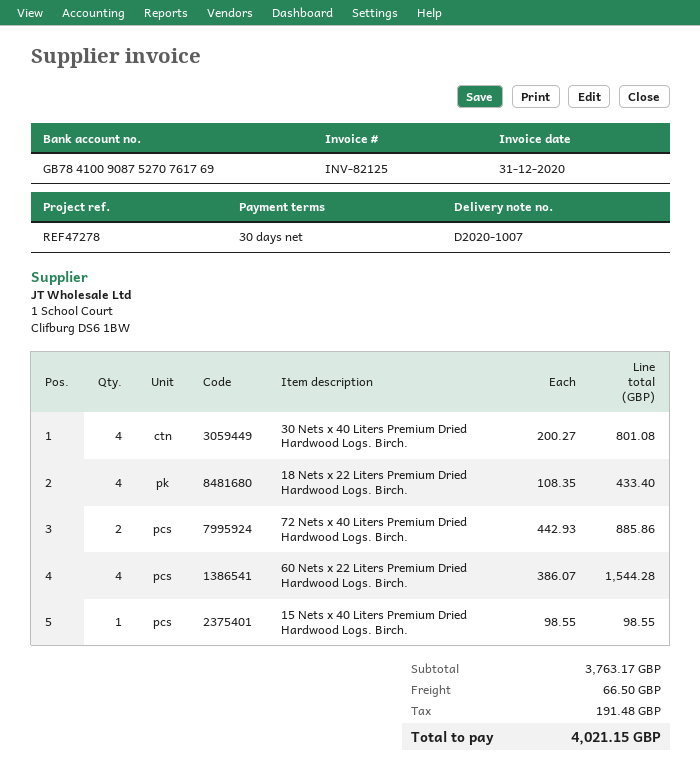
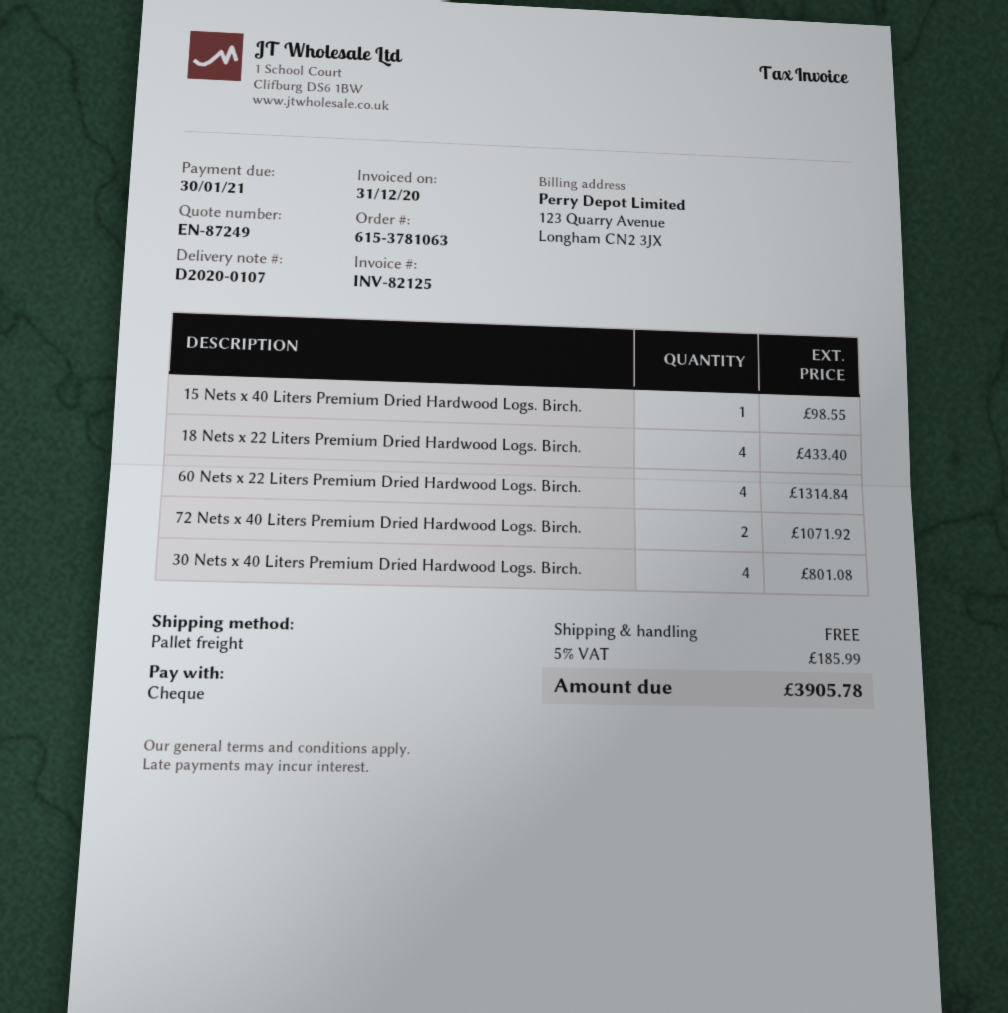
delivery note number: D2020-1007 -> D2020-0107
72 Nets x 40 Liters Premium Dried Hardwood Logs. Birch.: 2 for 885.86 -> 2 for 1071.92
60 Nets x 22 Liters Premium Dried Hardwood Logs. Birch.: 4 for 1544.28 -> 4 for 1314.84
shipping: 66.50 -> 0.00
tax: 191.48 -> 185.99
total: 4021.15 -> 3905.78

